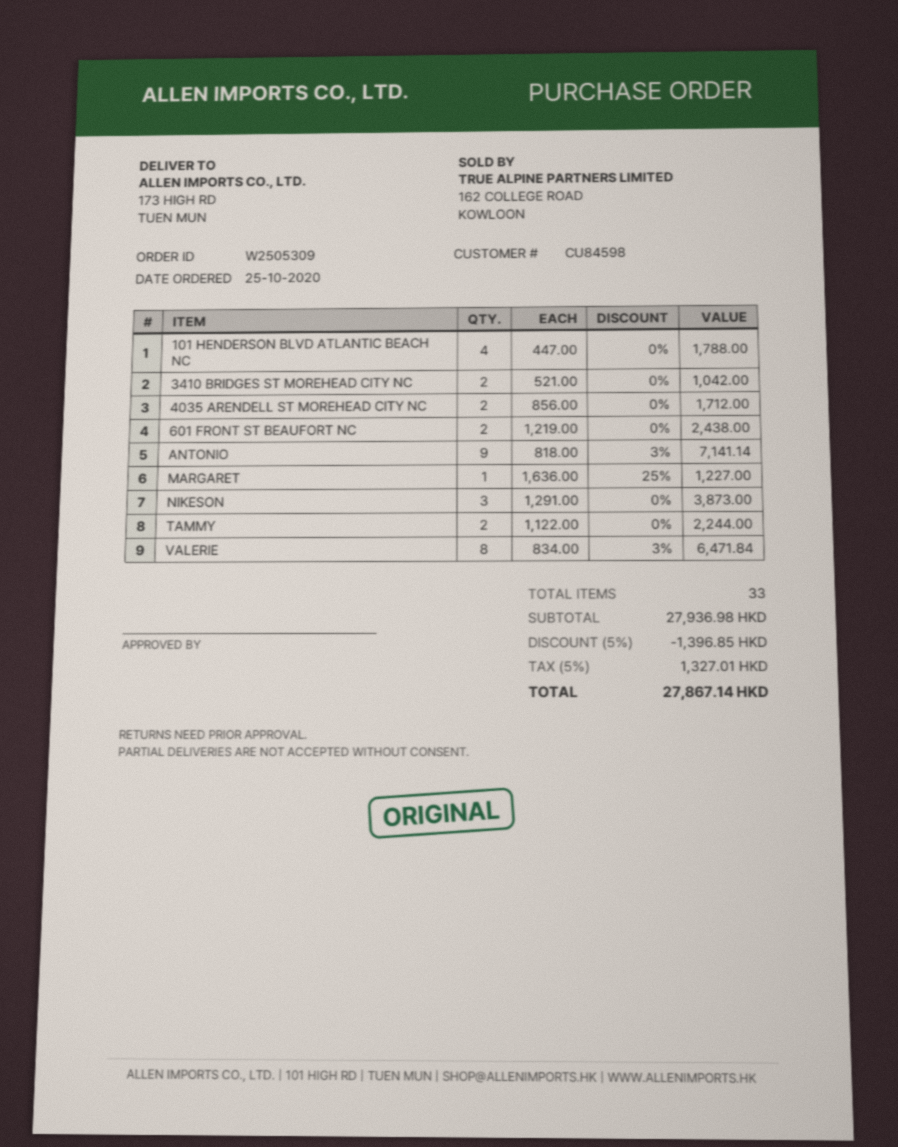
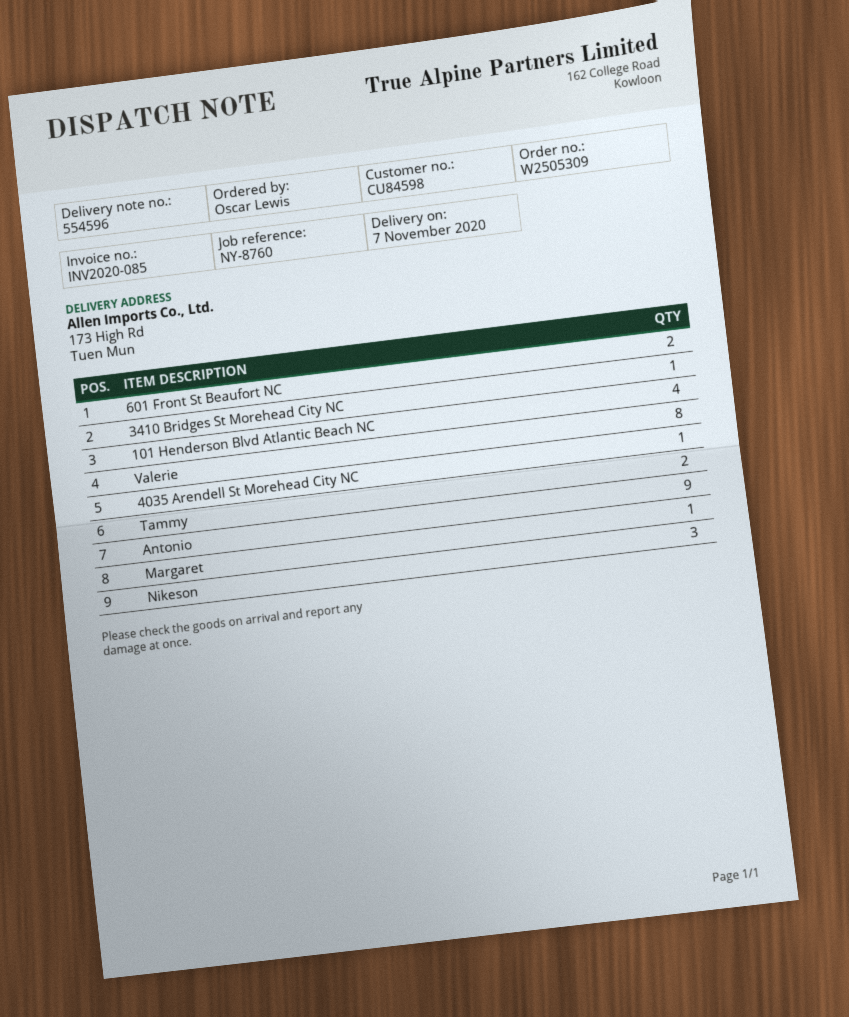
3410 BRIDGES ST MOREHEAD CITY NC: 2 -> 1
4035 ARENDELL ST MOREHEAD CITY NC: 2 -> 1

